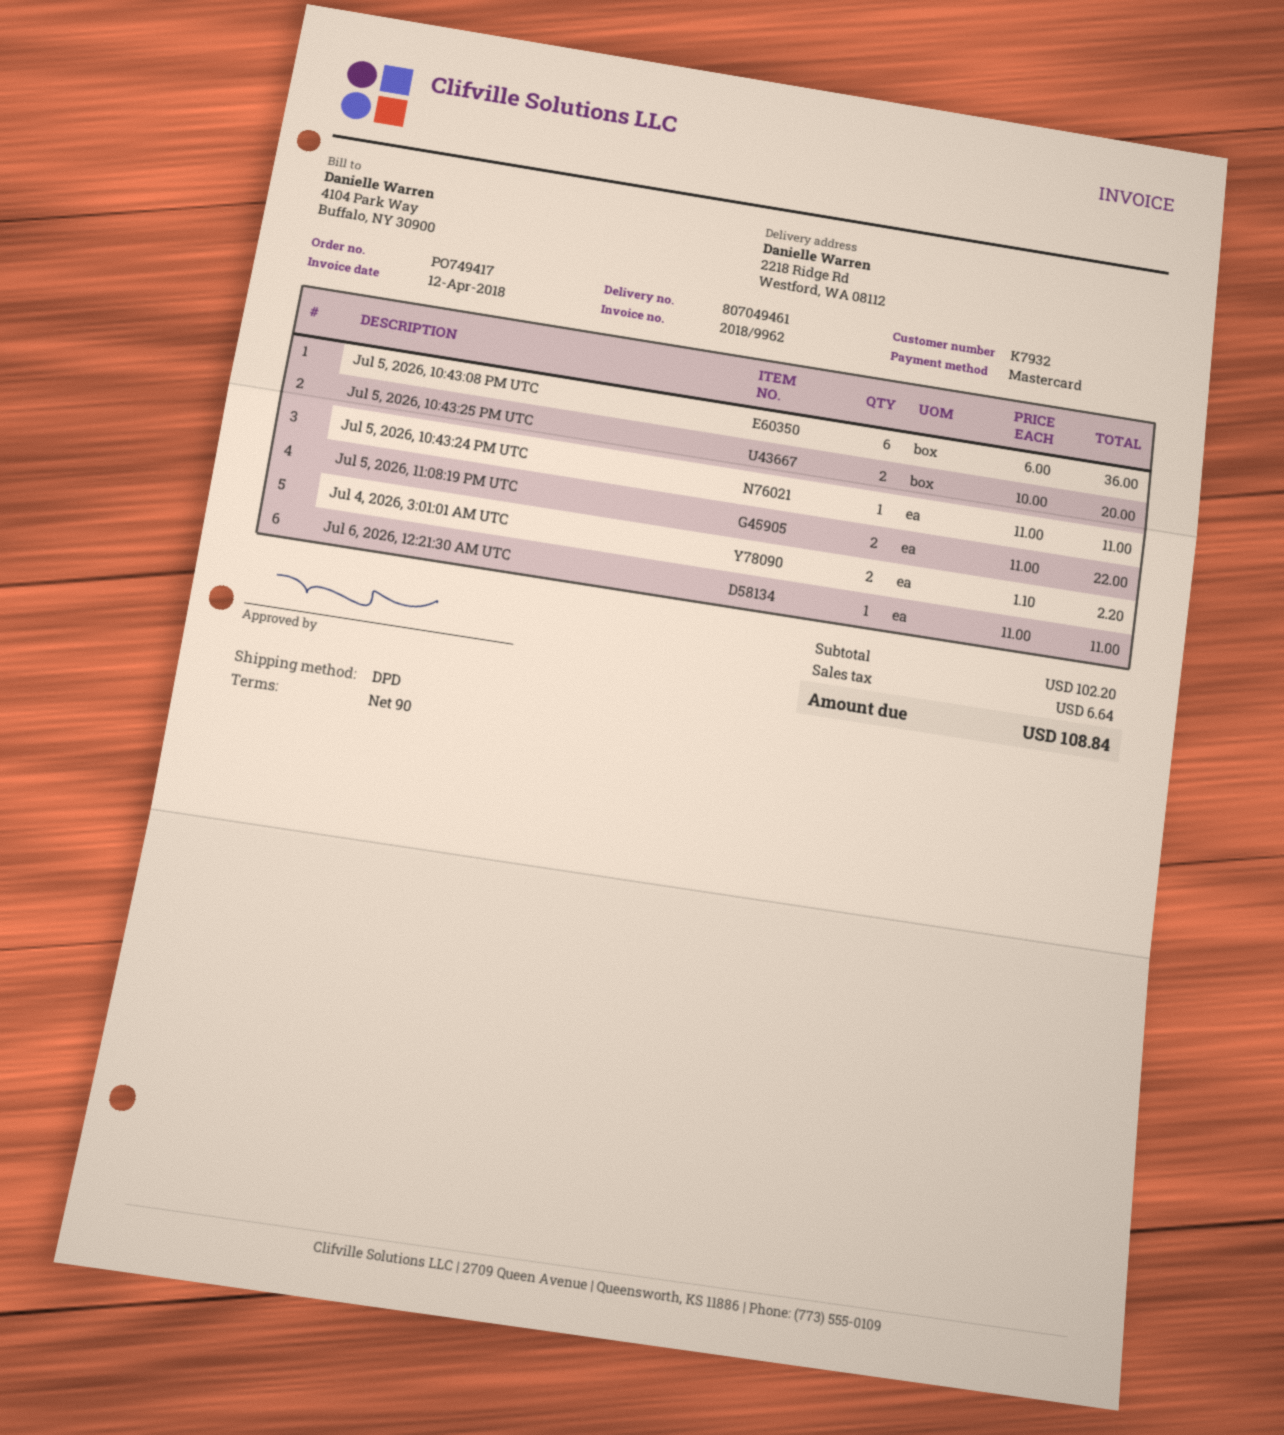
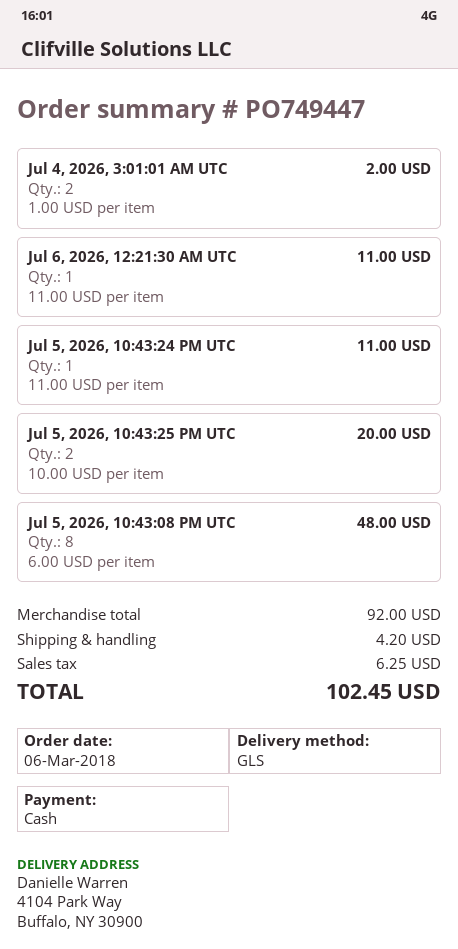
order number: PO749417 -> PO749447
payment method: Mastercard -> cash
shipping method: DPD -> GLS
ship to: 2218 Ridge Rd, Westford, WA 08112 -> 4104 Park Way, Buffalo, NY 30900
Jul 5, 2026, 10:43:08 PM UTC: 6 x 6.00 = 36.00 -> 8 x 6.00 = 48.00
Jul 5, 2026, 11:08:19 PM UTC: 2 x 11.00 = 22.00 -> none
Jul 4, 2026, 3:01:01 AM UTC: 2 x 1.10 = 2.20 -> 2 x 1.00 = 2.00
subtotal: 102.20 -> 92.00
shipping: none -> 4.20
tax: 6.64 -> 6.25
total: 108.84 -> 102.45

